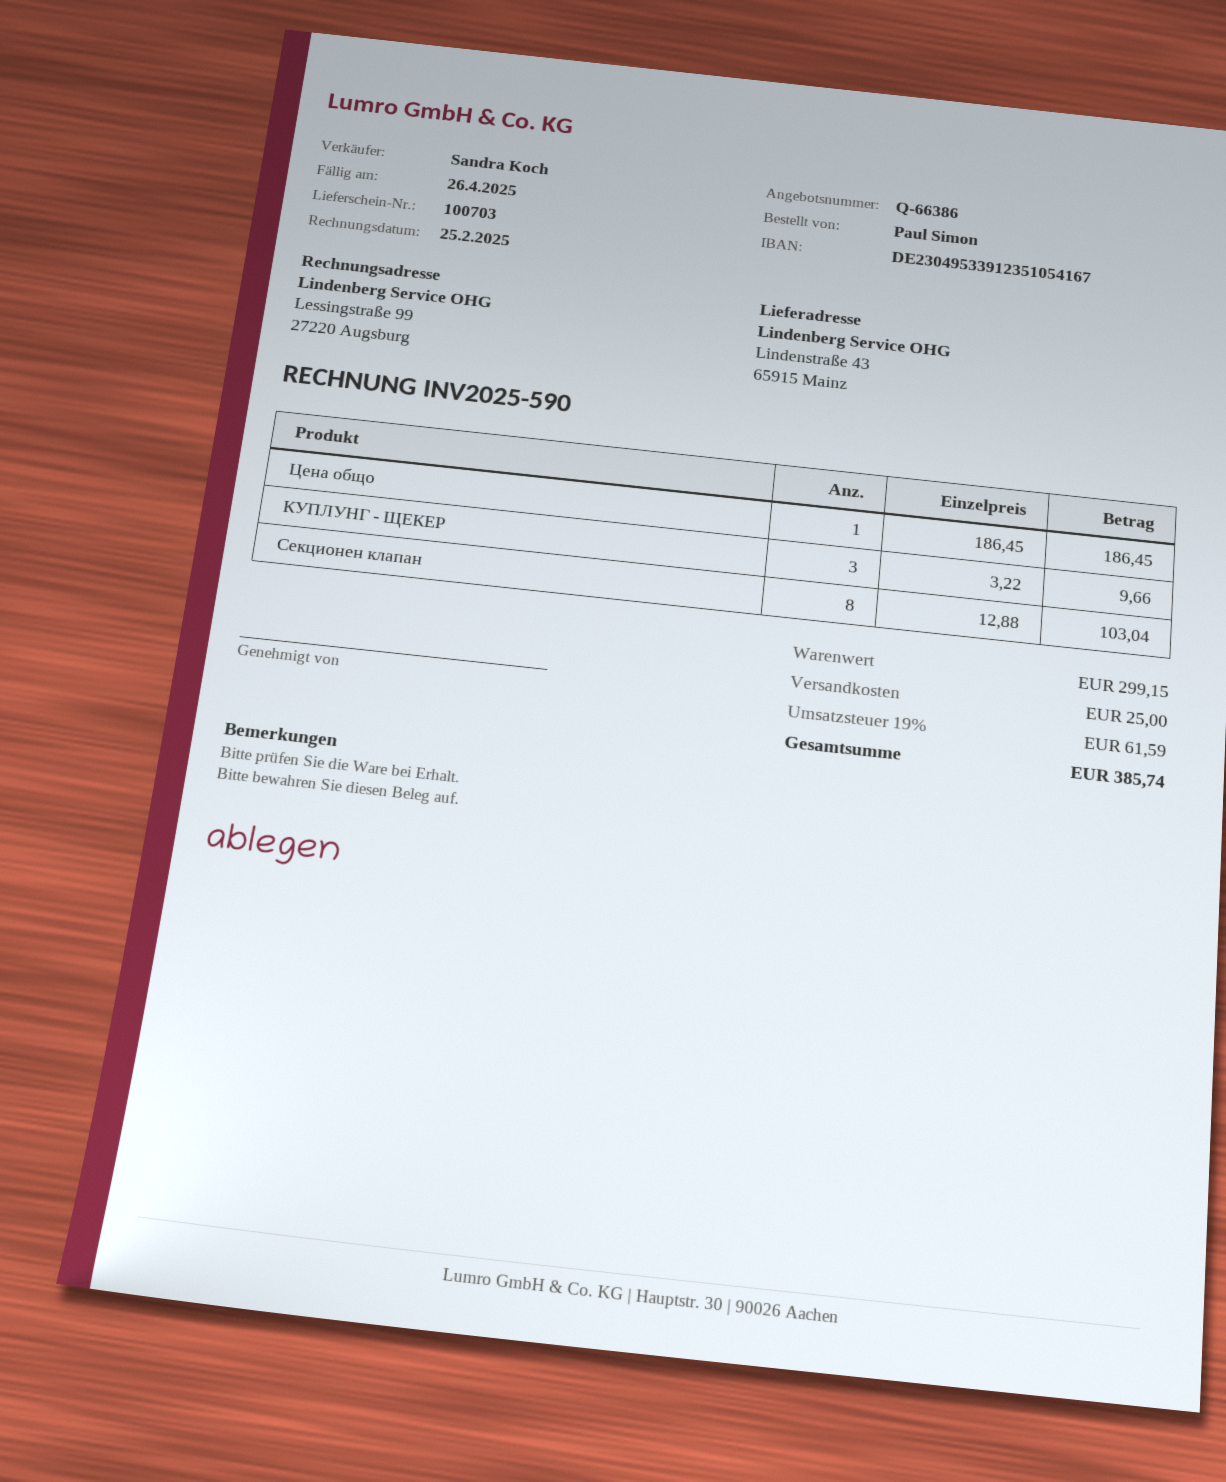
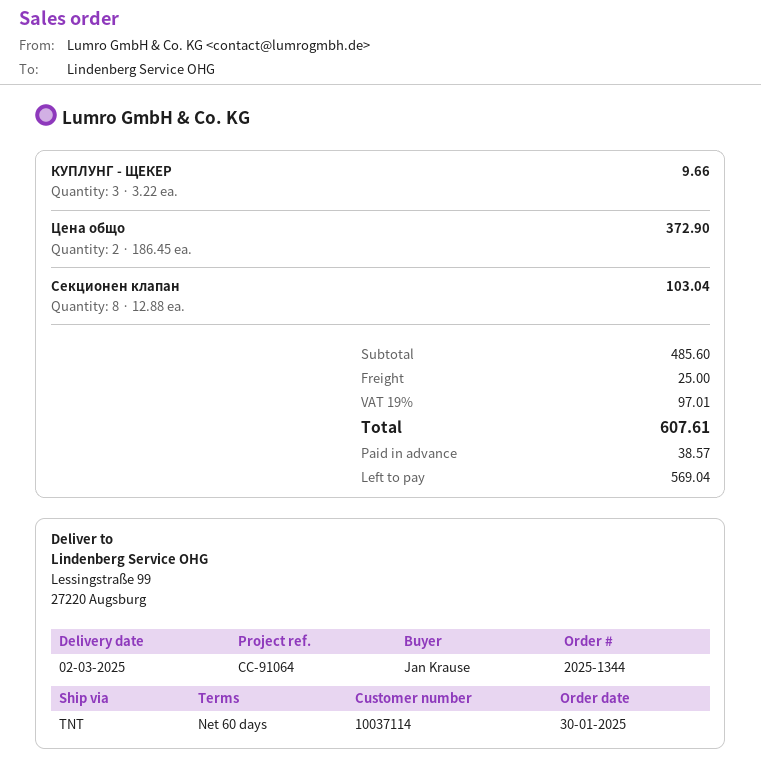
ordered by: Paul Simon -> Jan Krause
ship to: Lindenstraße 43, 65915 Mainz -> Lessingstraße 99, 27220 Augsburg
Цена общо: 1 x 186.45 = 186.45 -> 2 x 186.45 = 372.90
subtotal: 299.15 -> 485.60
tax: 19% = 61.59 -> 19% = 97.01
total: 385.74 -> 607.61

